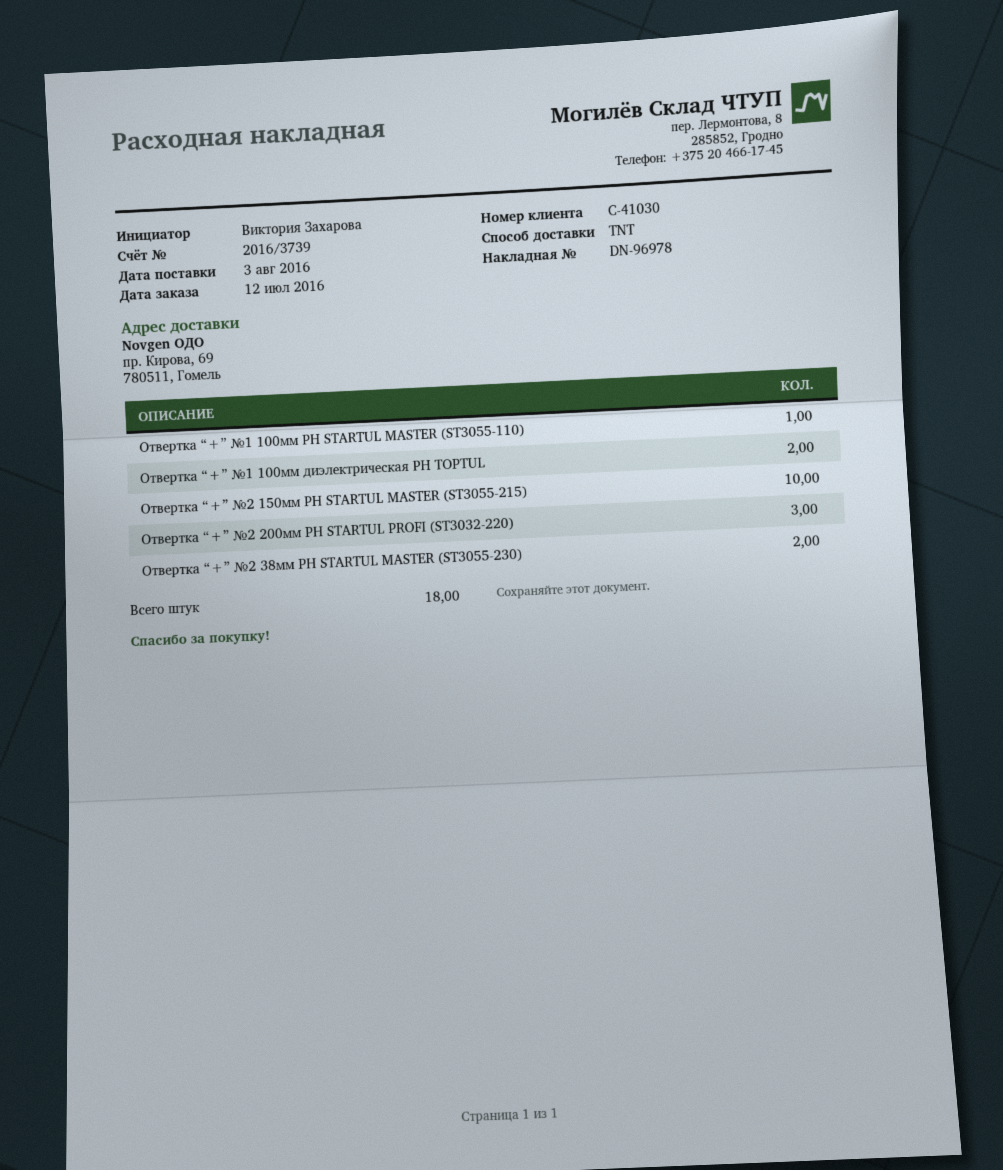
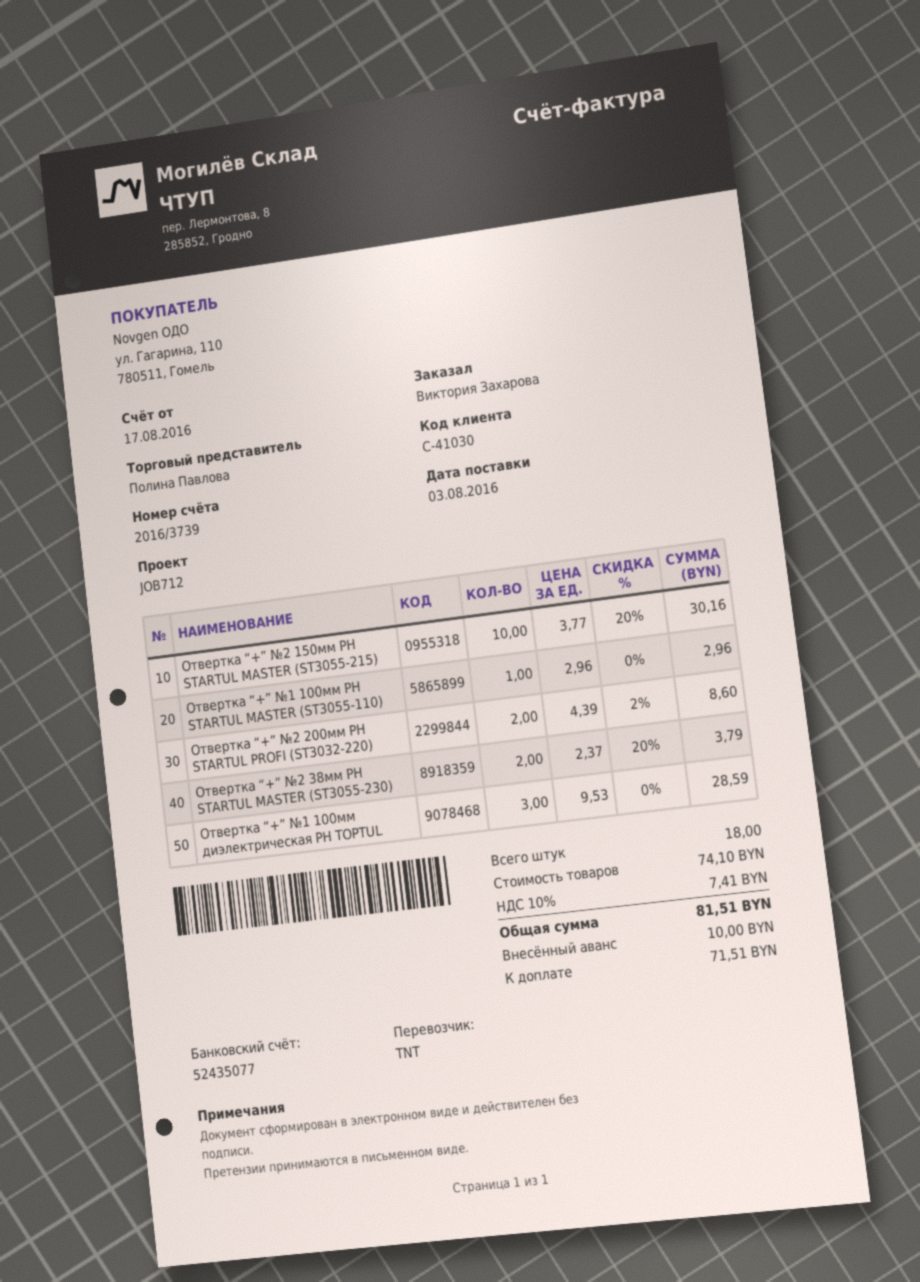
Отвертка “+” №1 100мм диэлектрическая PH TOPTUL: 2 -> 3
Отвертка “+” №2 200мм PH STARTUL PROFI (ST3032-220): 3 -> 2

